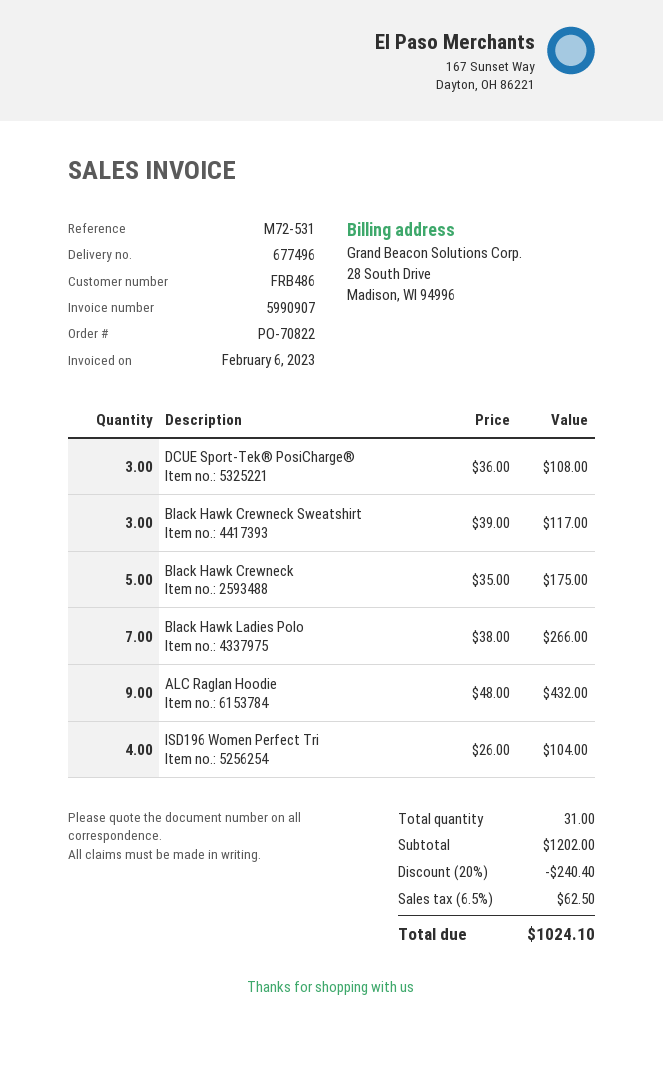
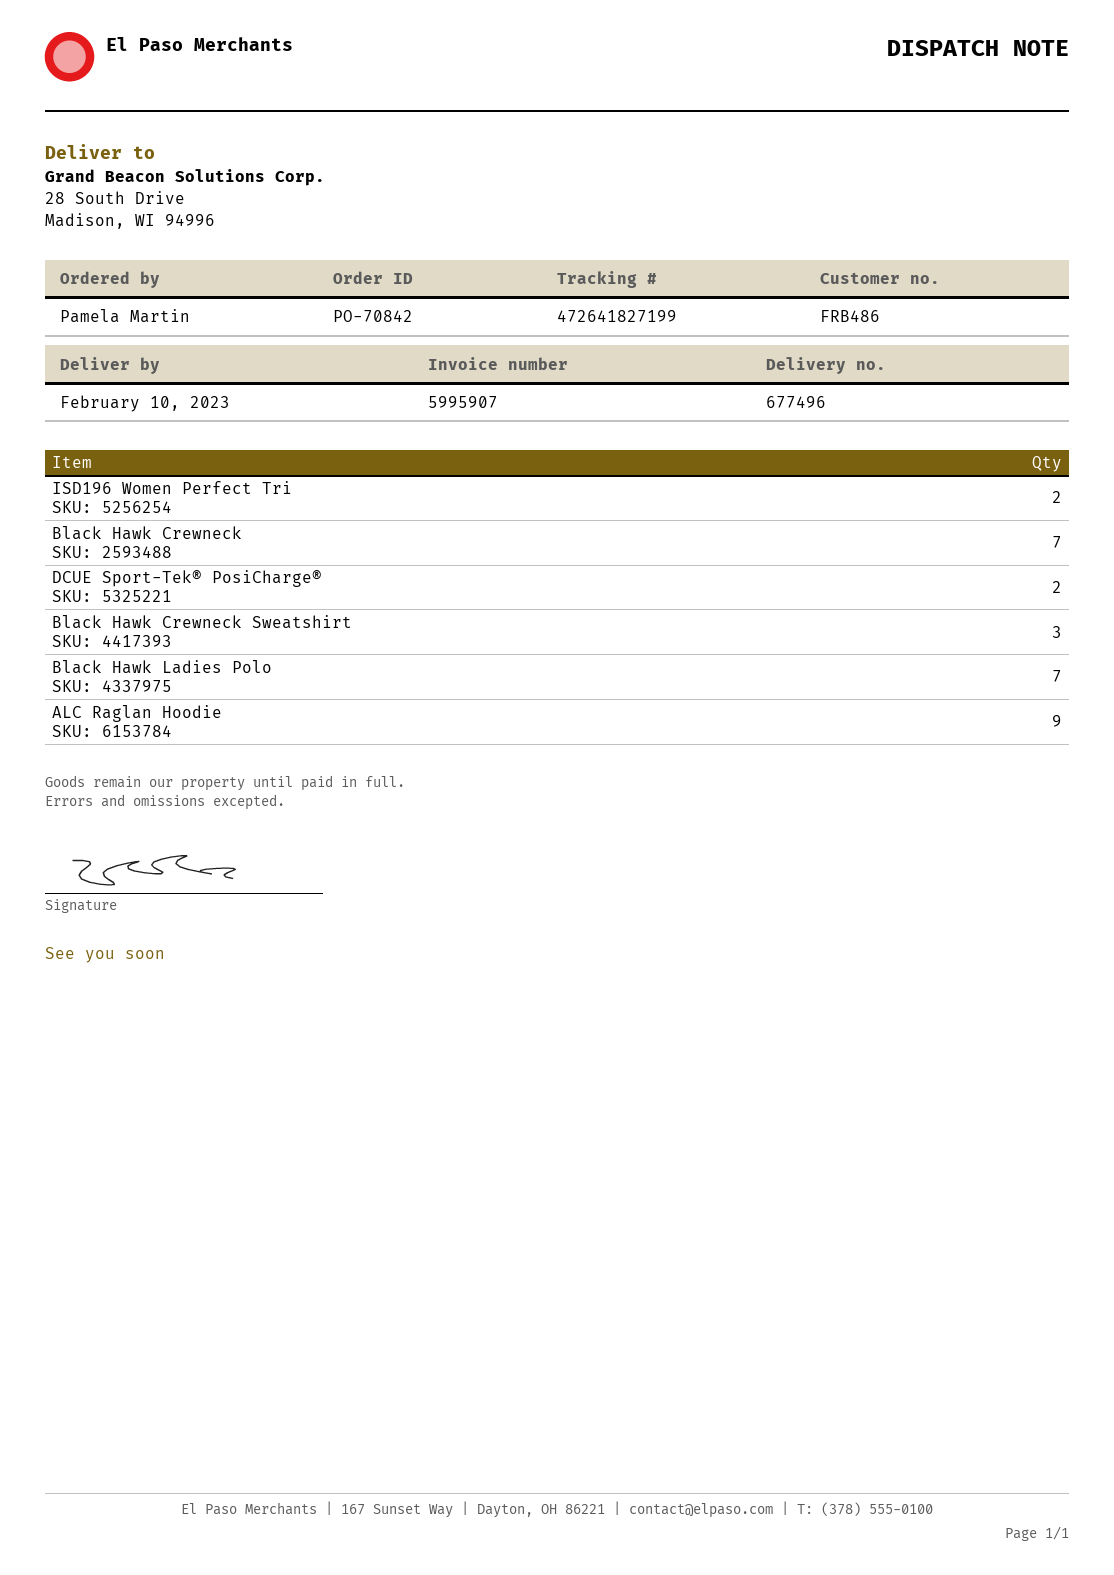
order number: PO-70822 -> PO-70842
invoice number: 5990907 -> 5995907
DCUE Sport-Tek® PosiCharge®: 3 -> 2
Black Hawk Crewneck: 5 -> 7
ISD196 Women Perfect Tri: 4 -> 2

